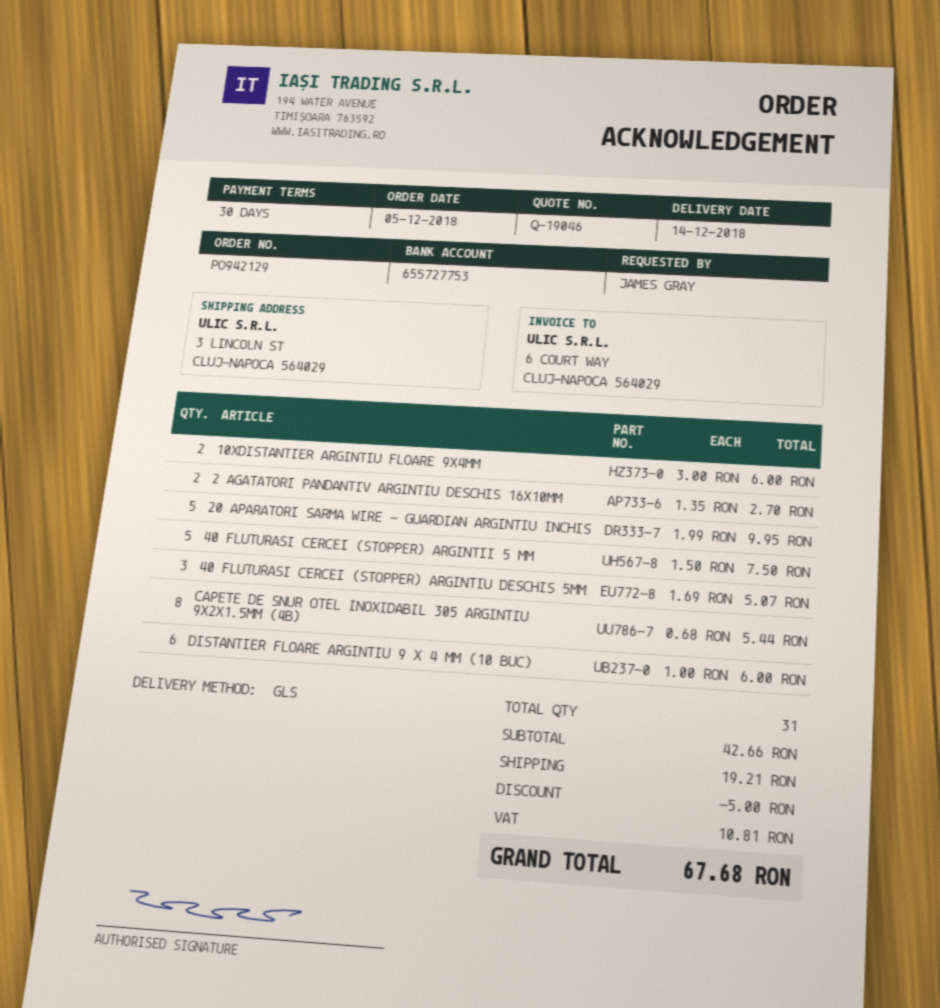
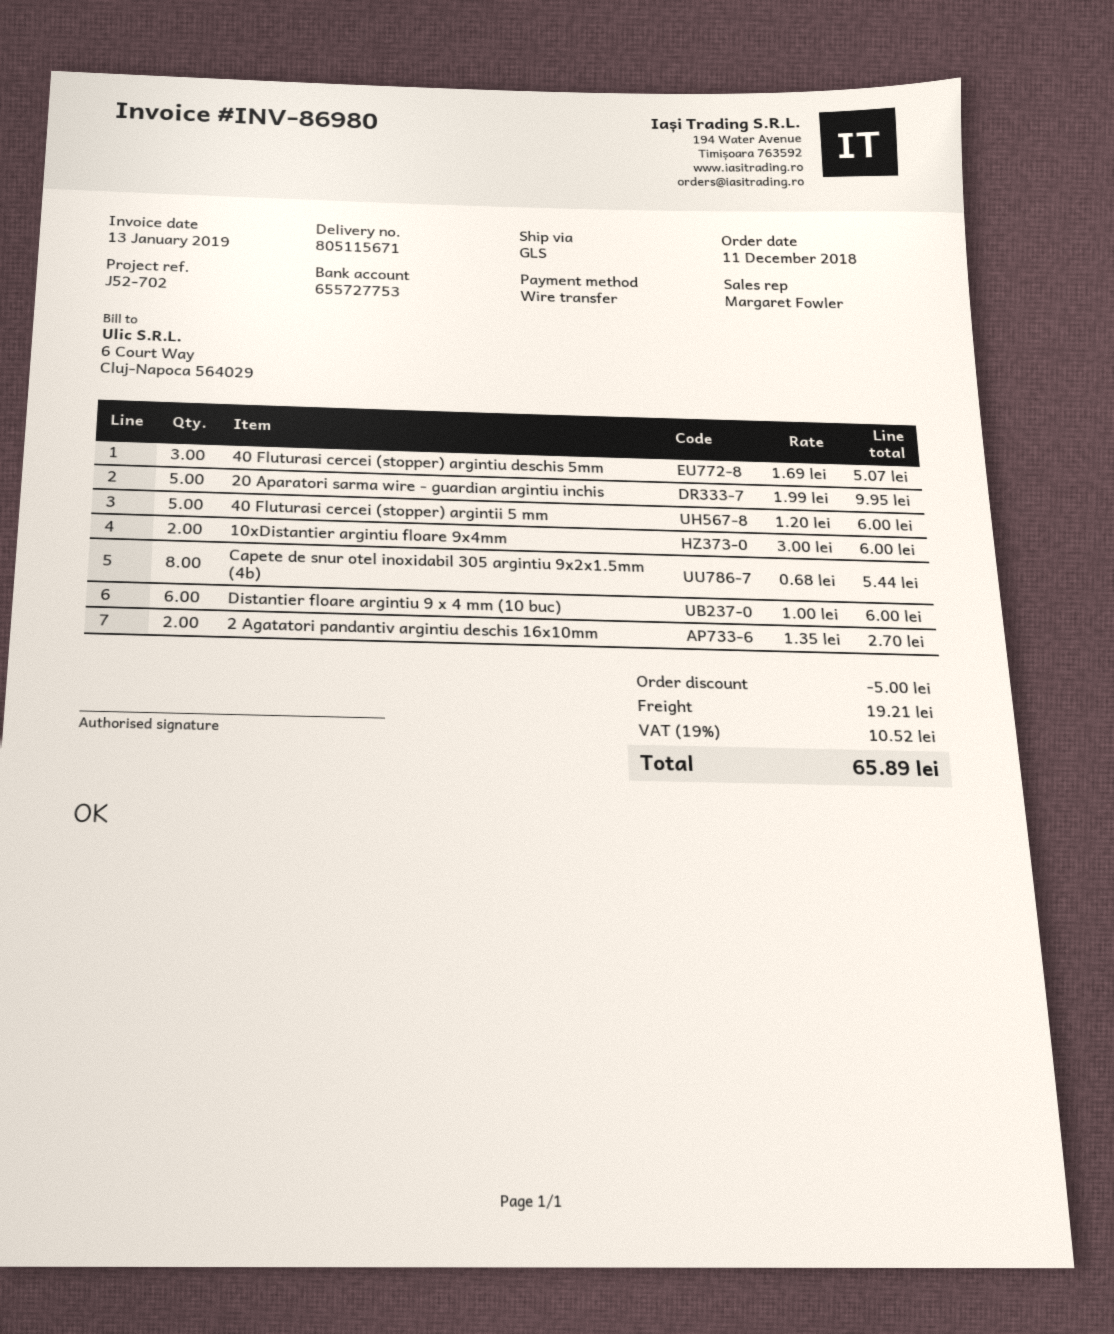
order date: 2018-12-05 -> 2018-12-11
40 FLUTURASI CERCEI (STOPPER) ARGINTII 5 MM: 5 x 1.50 = 7.50 -> 5 x 1.20 = 6.00
tax: 10.81 -> 10.52
total: 67.68 -> 65.89

